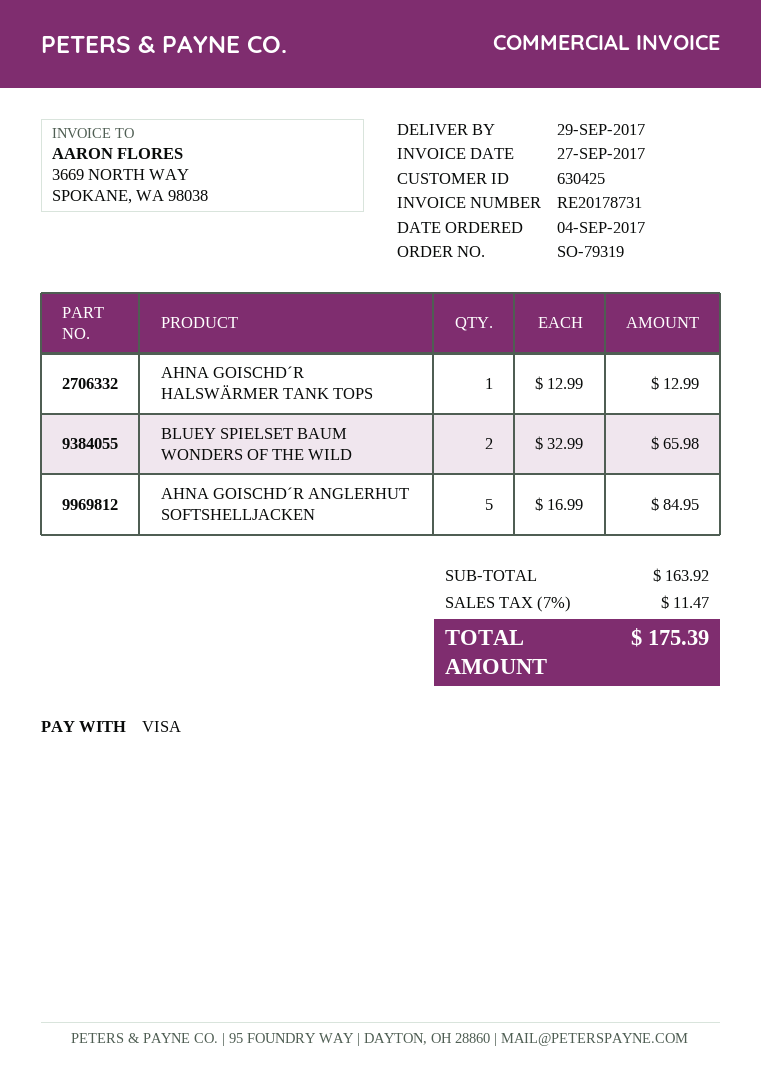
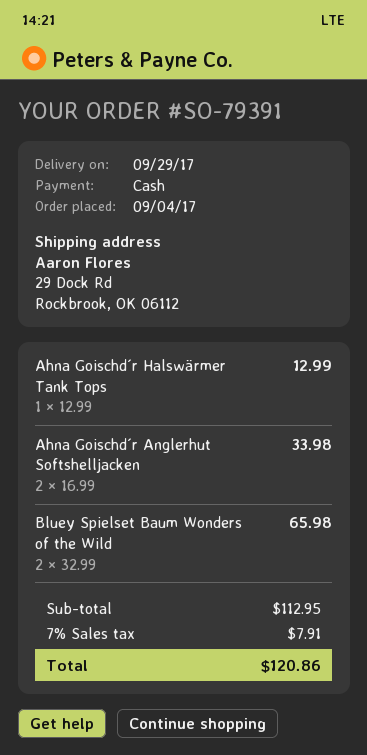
order number: SO-79319 -> SO-79391
payment method: Visa -> cash
AHNA GOISCHD´R ANGLERHUT SOFTSHELLJACKEN: 5 x 16.99 = 84.95 -> 2 x 16.99 = 33.98
subtotal: 163.92 -> 112.95
tax: 7% = 11.47 -> 7% = 7.91
total: 175.39 -> 120.86

